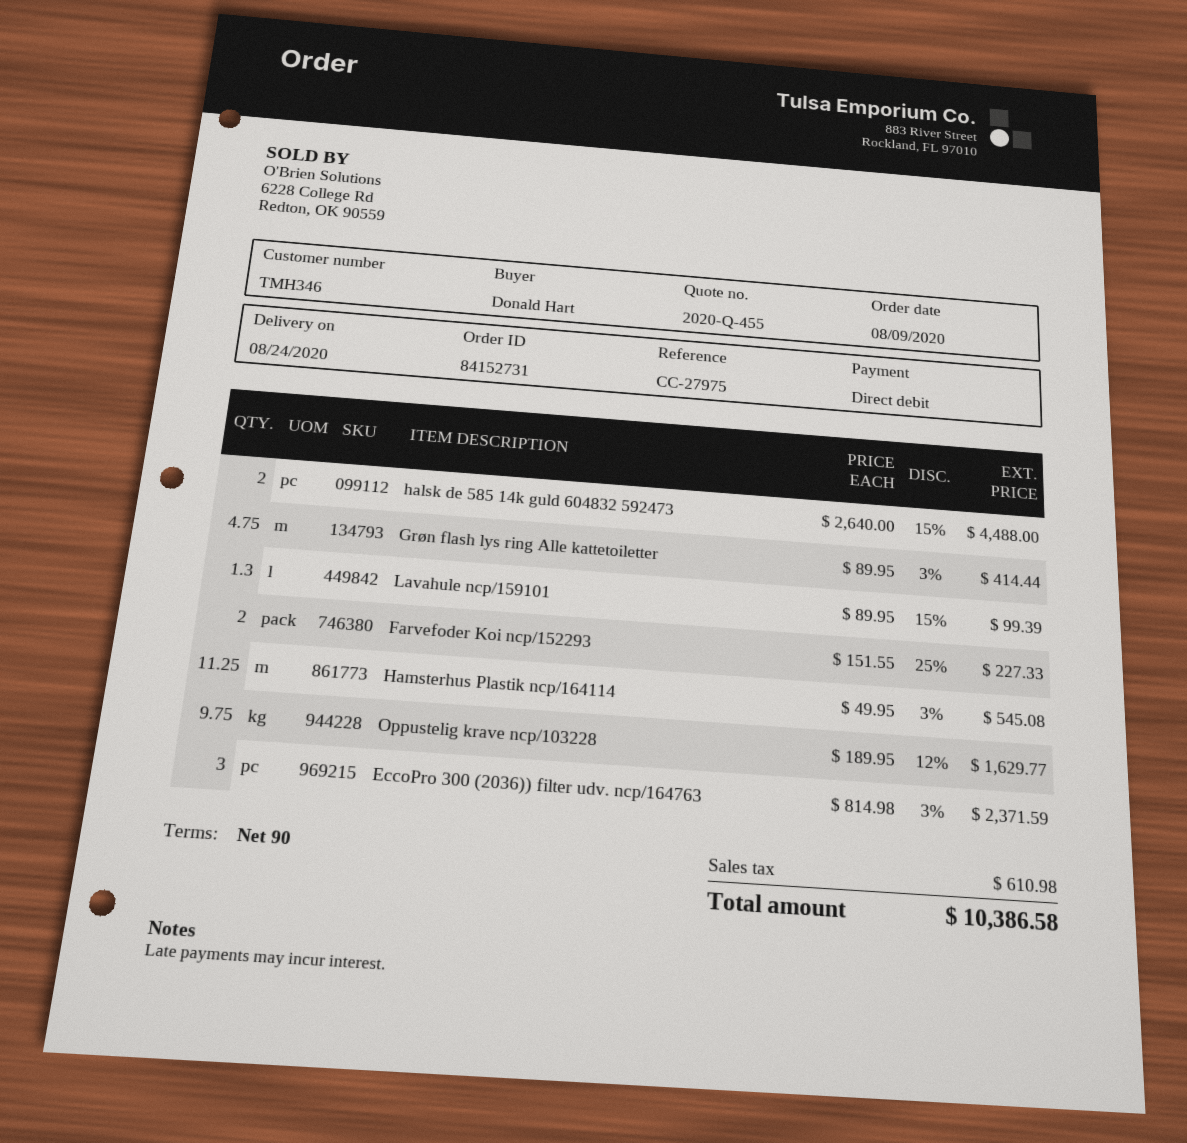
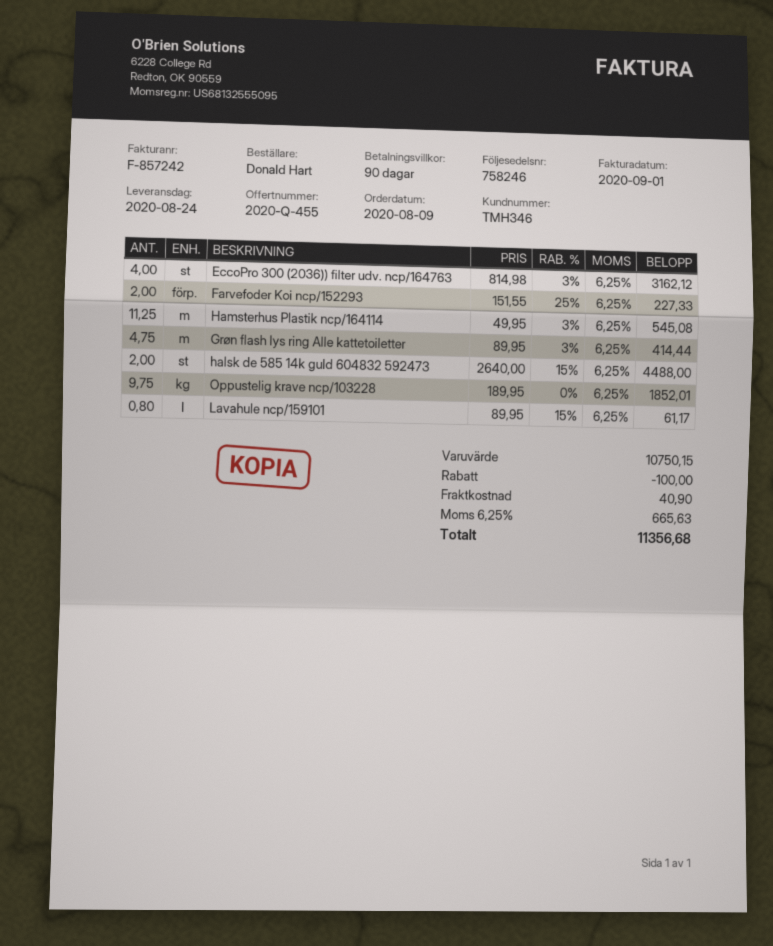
Lavahule ncp/159101: 1.3 x 89.95 - 15% = 99.39 -> 0.8 x 89.95 - 15% = 61.17
Oppustelig krave ncp/103228: 9.75 x 189.95 - 12% = 1629.77 -> 9.75 x 189.95 = 1852.01
EccoPro 300 (2036)) filter udv. ncp/164763: 3 x 814.98 - 3% = 2371.59 -> 4 x 814.98 - 3% = 3162.12
discount: none -> 100.00
shipping: none -> 40.90
tax: 610.98 -> 665.63
total: 10386.58 -> 11356.68

